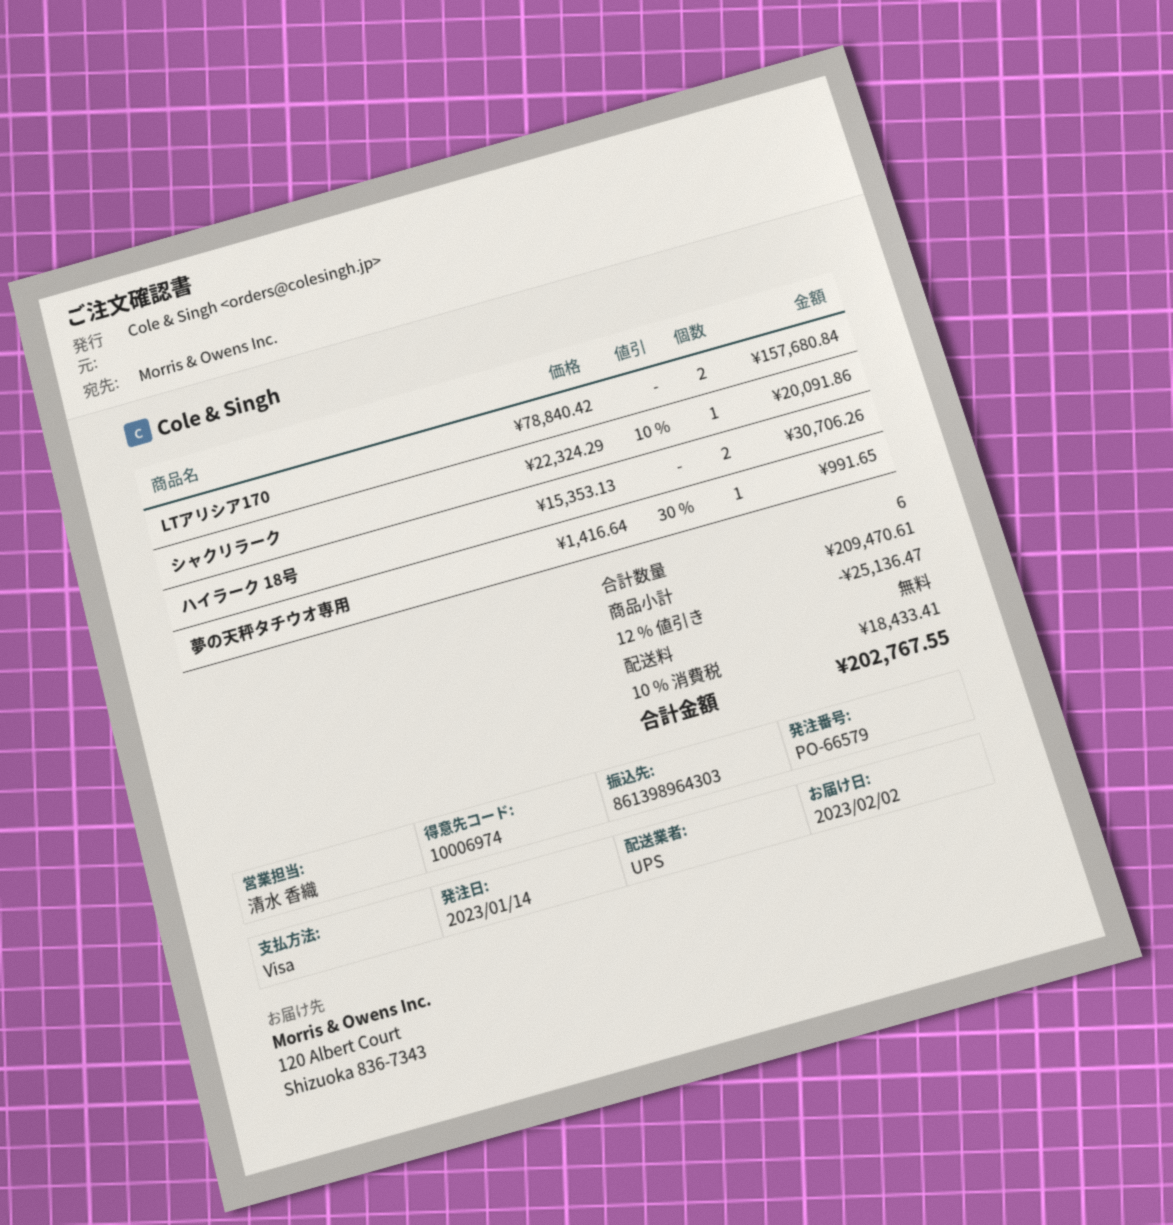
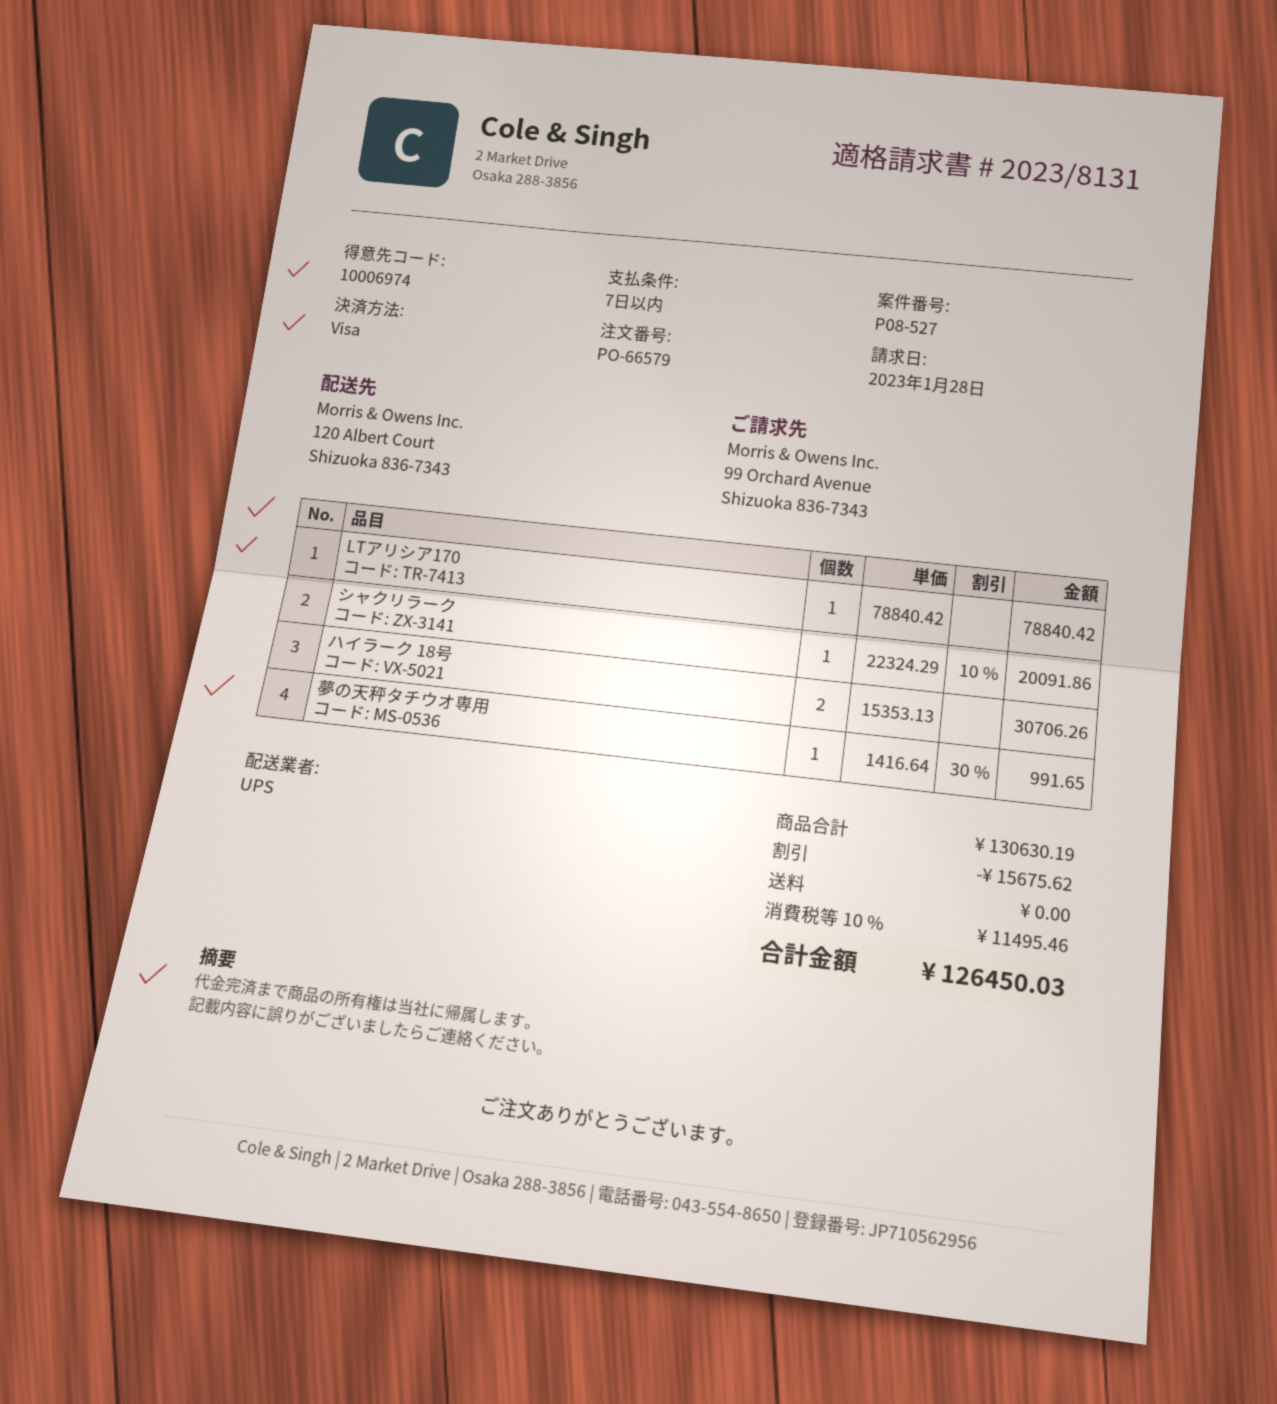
LTアリシア170: 2 x 78840.42 = 157680.84 -> 1 x 78840.42 = 78840.42
subtotal: 209470.61 -> 130630.19
discount: 25136.47 -> 15675.62
tax: 10% = 18433.41 -> 10% = 11495.46
total: 202767.55 -> 126450.03

